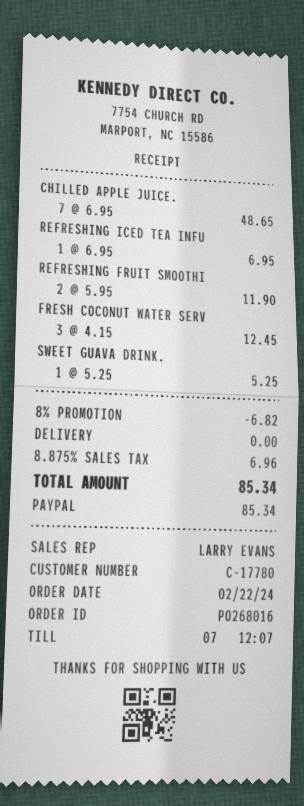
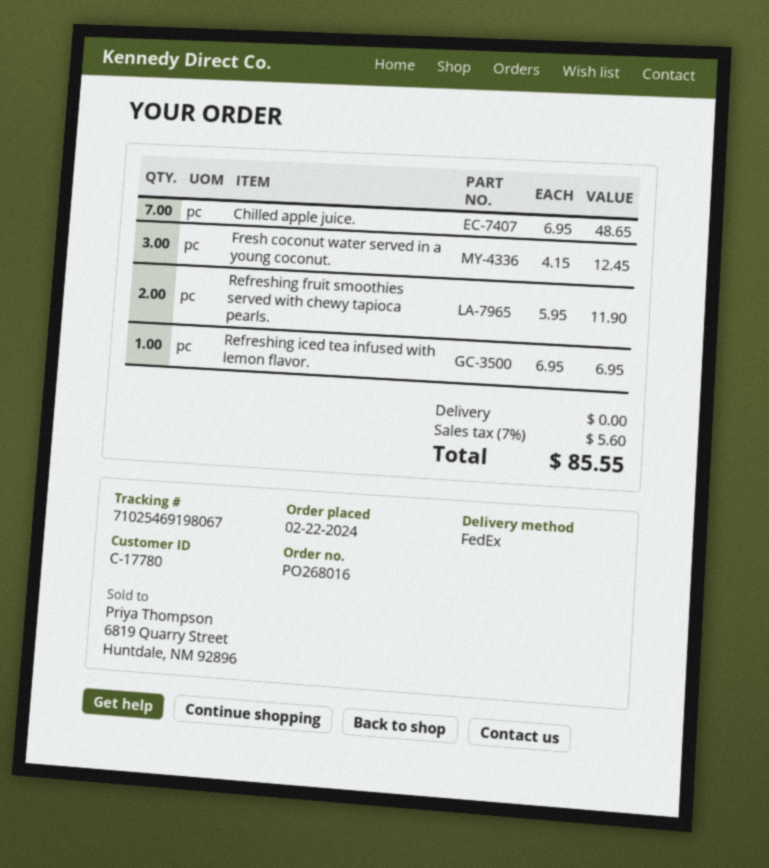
SWEET GUAVA DRINK.: 1 x 5.25 = 5.25 -> none
discount: 8% = 6.82 -> none
tax: 8.875% = 6.96 -> 7% = 5.60
total: 85.34 -> 85.55

